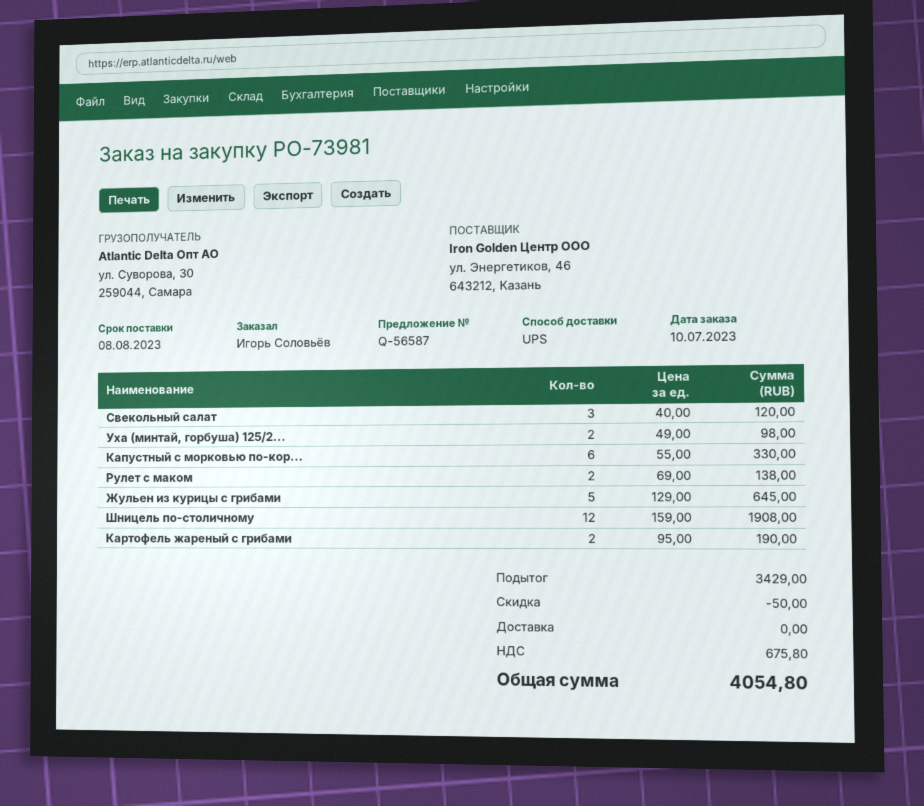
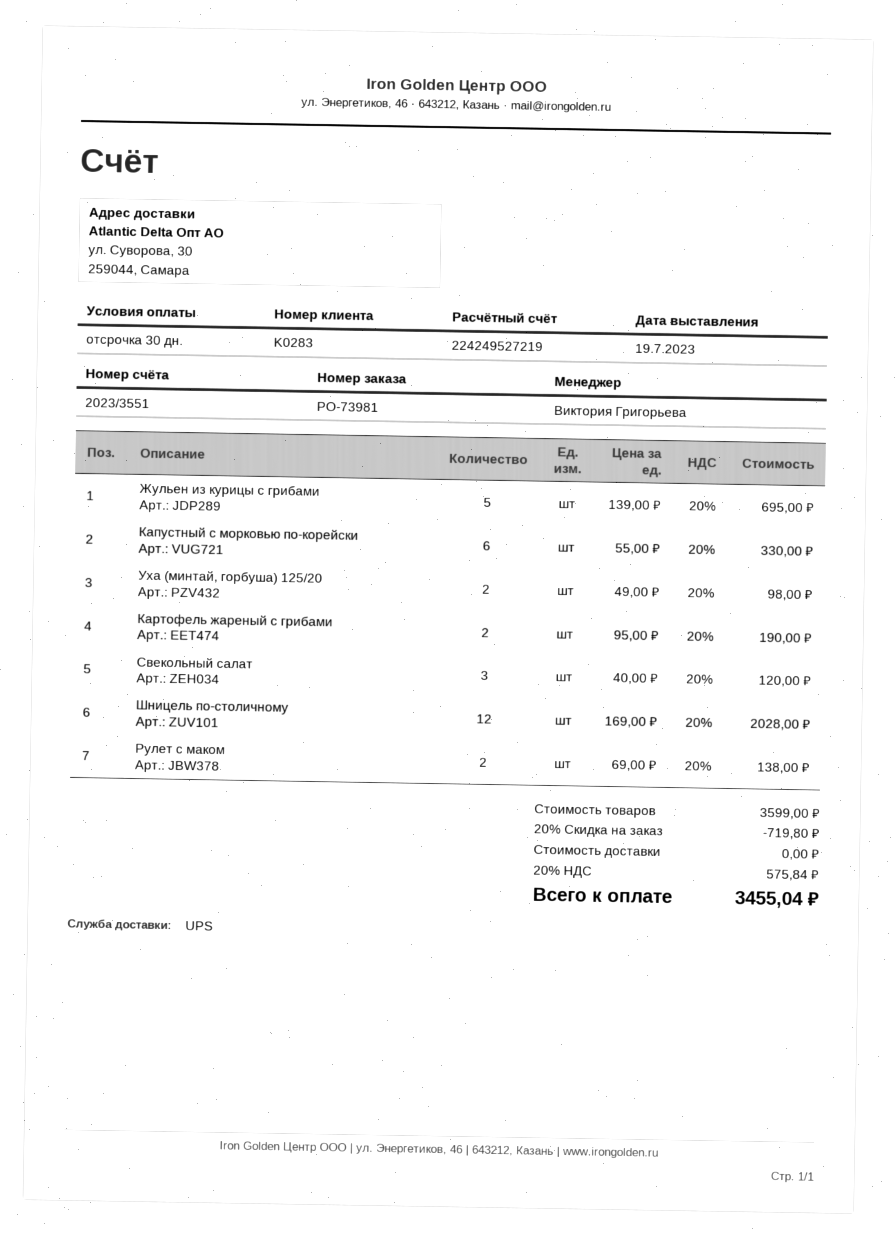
Жульен из курицы с грибами: 5 x 129.00 = 645.00 -> 5 x 139.00 = 695.00
Шницель по-столичному: 12 x 159.00 = 1908.00 -> 12 x 169.00 = 2028.00
subtotal: 3429.00 -> 3599.00
discount: 50.00 -> 719.80
tax: 675.80 -> 575.84
total: 4054.80 -> 3455.04

